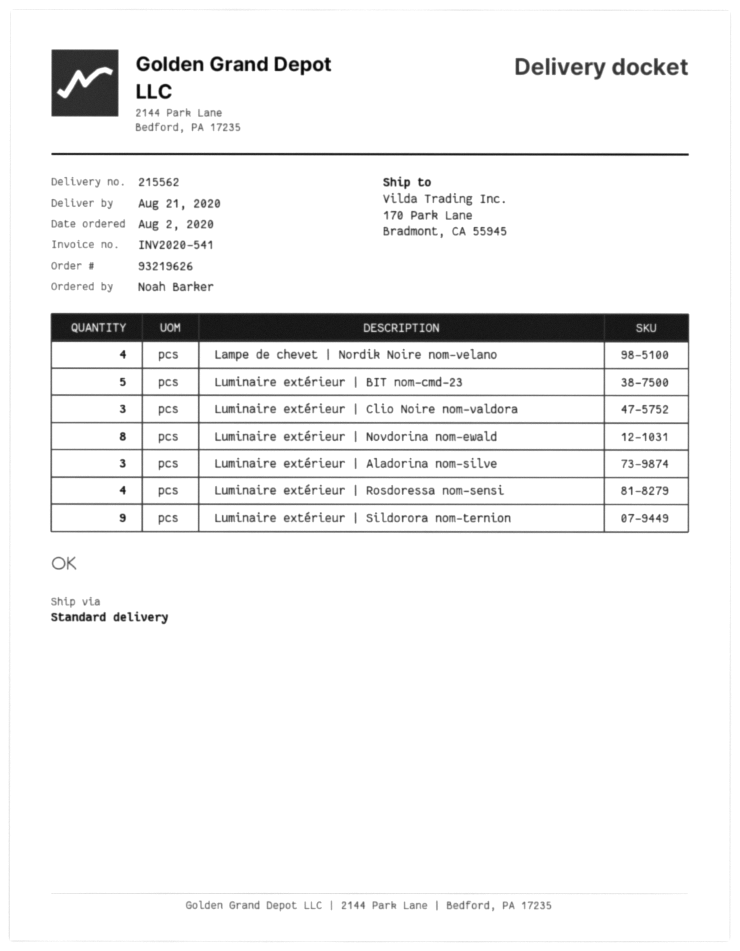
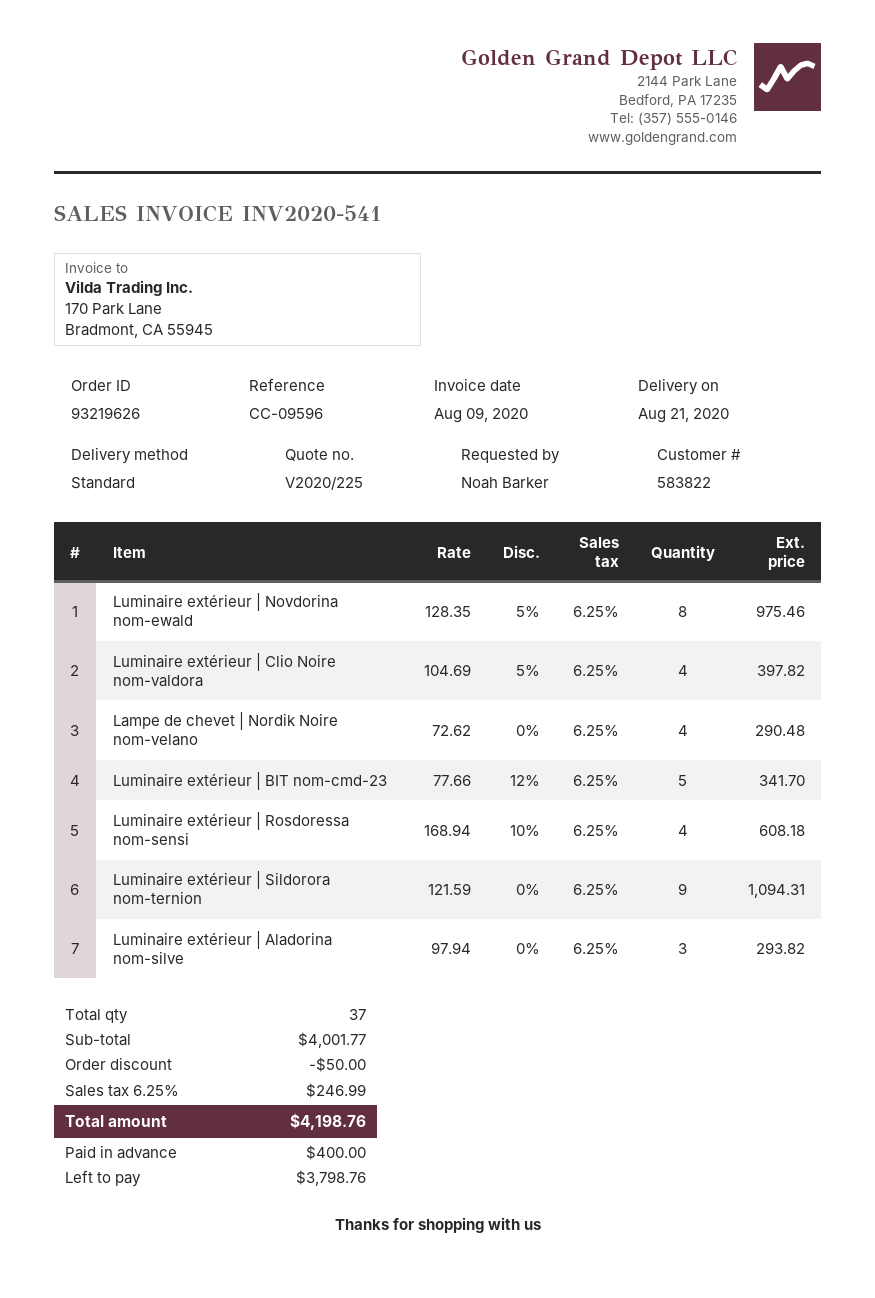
Luminaire extérieur | Clio Noire nom-valdora: 3 -> 4

